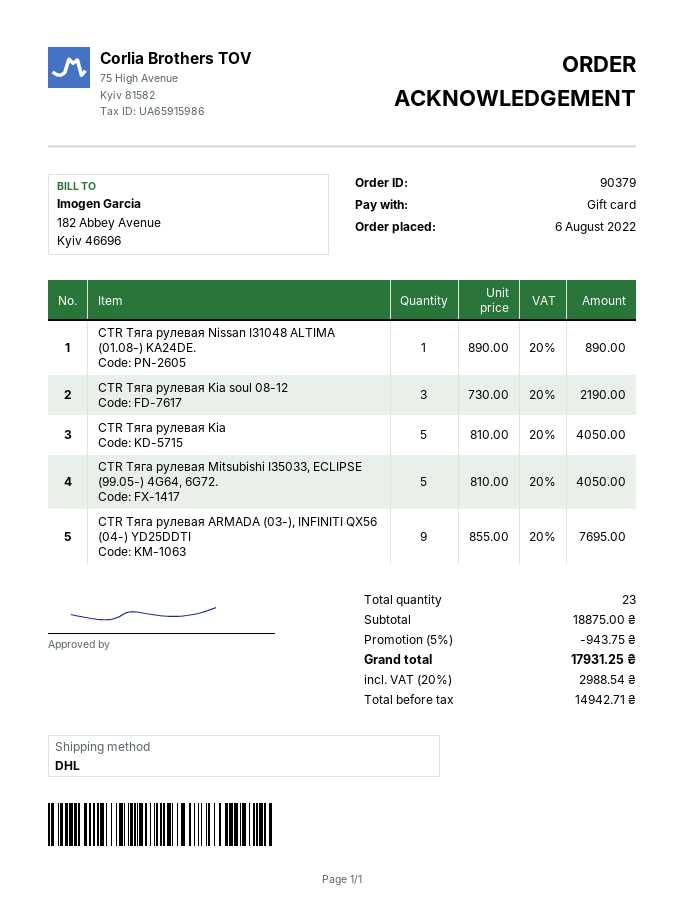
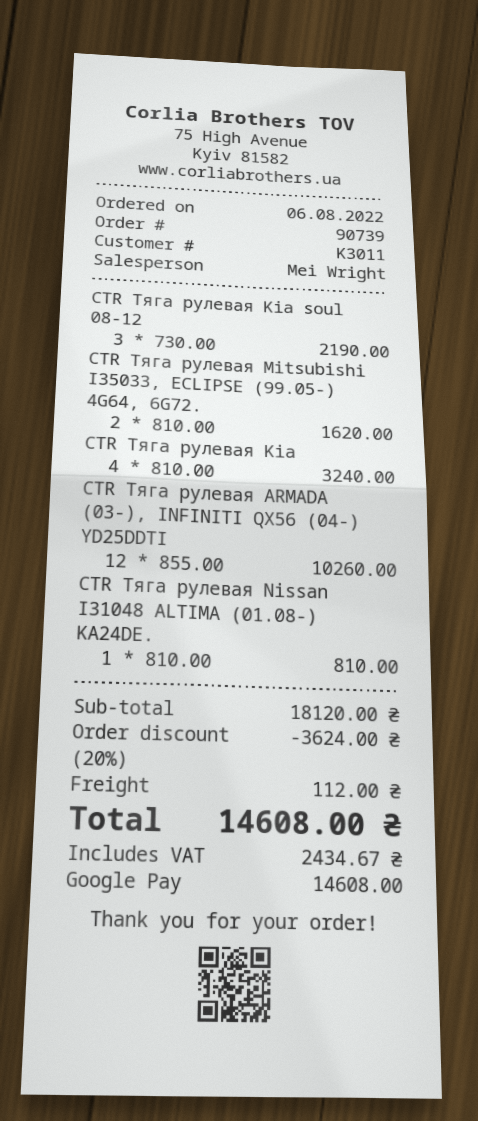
order number: 90379 -> 90739
payment method: gift card -> Google Pay
CTR Тяга рулевая Nissan I31048 ALTIMA (01.08-) KA24DE.: 1 x 890.00 = 890.00 -> 1 x 810.00 = 810.00
CTR Тяга рулевая Kia: 5 x 810.00 = 4050.00 -> 4 x 810.00 = 3240.00
CTR Тяга рулевая Mitsubishi I35033, ECLIPSE (99.05-) 4G64, 6G72.: 5 x 810.00 = 4050.00 -> 2 x 810.00 = 1620.00
CTR Тяга рулевая ARMADA (03-), INFINITI QX56 (04-) YD25DDTI: 9 x 855.00 = 7695.00 -> 12 x 855.00 = 10260.00
subtotal: 18875.00 -> 18120.00
discount: 5% = 943.75 -> 20% = 3624.00
shipping: none -> 112.00
tax: 2988.54 -> 2434.67
total: 17931.25 -> 14608.00

